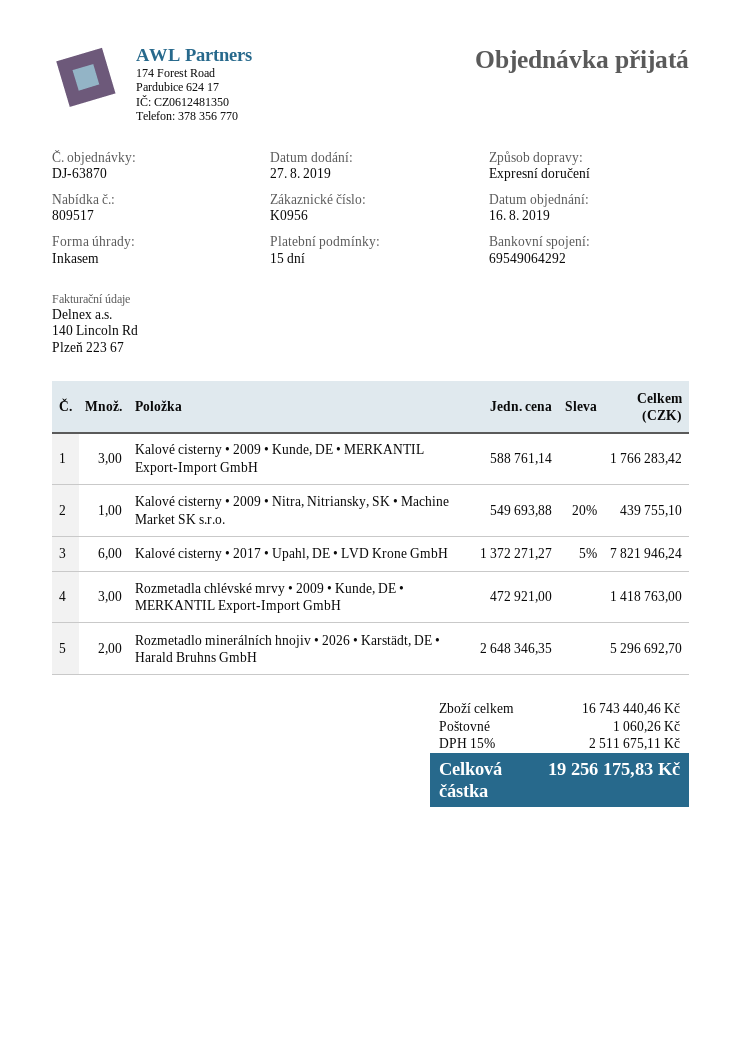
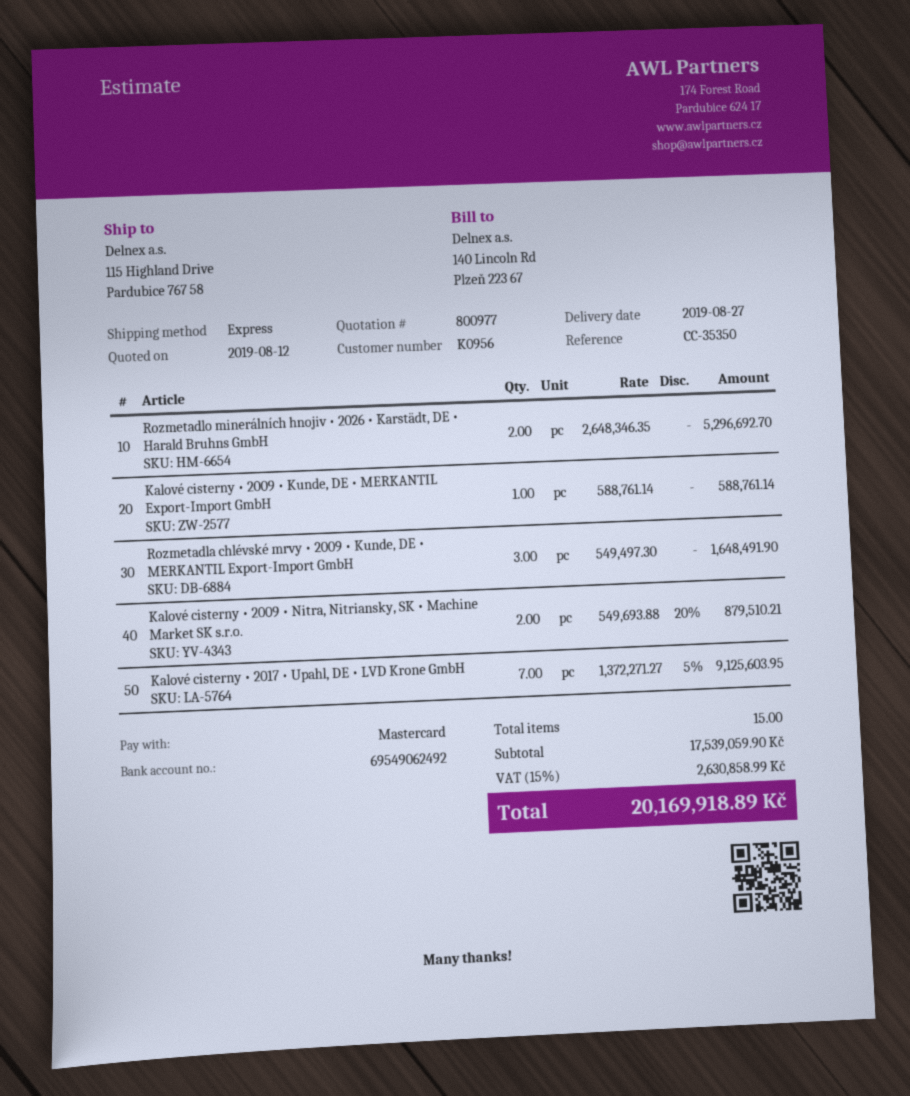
quote number: 809517 -> 800977
payment method: direct debit -> Mastercard
bank account: 69549064292 -> 69549062492
Kalové cisterny • 2009 • Kunde, DE • MERKANTIL Export-Import GmbH: 3 x 588761.14 = 1766283.42 -> 1 x 588761.14 = 588761.14
Kalové cisterny • 2009 • Nitra, Nitriansky, SK • Machine Market SK s.r.o.: 1 x 549693.88 - 20% = 439755.10 -> 2 x 549693.88 - 20% = 879510.21
Kalové cisterny • 2017 • Upahl, DE • LVD Krone GmbH: 6 x 1372271.27 - 5% = 7821946.24 -> 7 x 1372271.27 - 5% = 9125603.95
Rozmetadla chlévské mrvy • 2009 • Kunde, DE • MERKANTIL Export-Import GmbH: 3 x 472921.00 = 1418763.00 -> 3 x 549497.30 = 1648491.90
subtotal: 16743440.46 -> 17539059.90
shipping: 1060.26 -> none
tax: 15% = 2511675.11 -> 15% = 2630858.99
total: 19256175.83 -> 20169918.89

